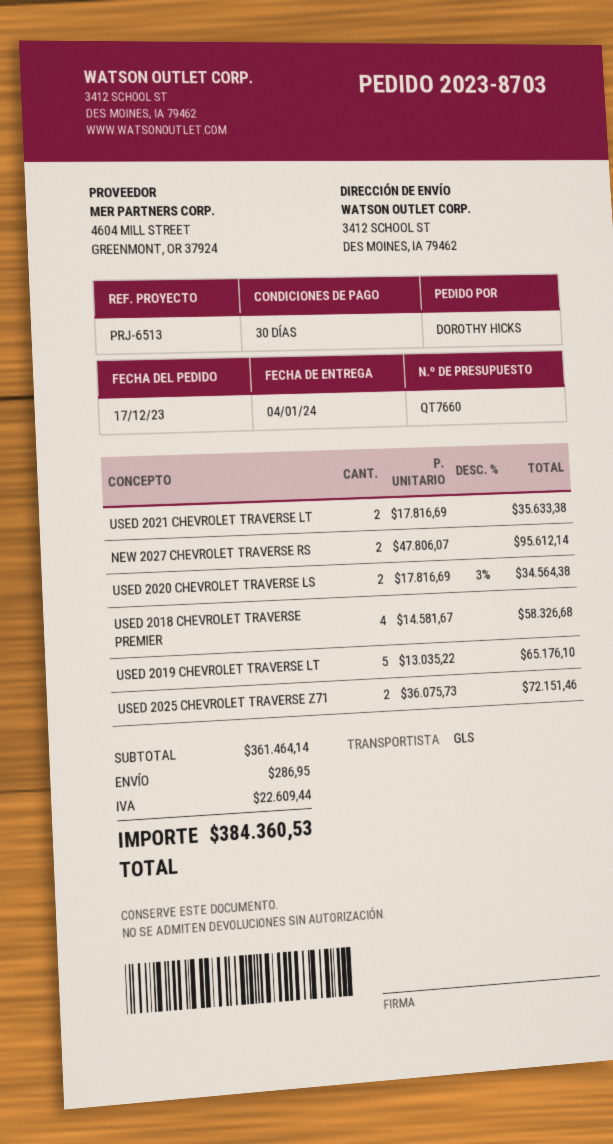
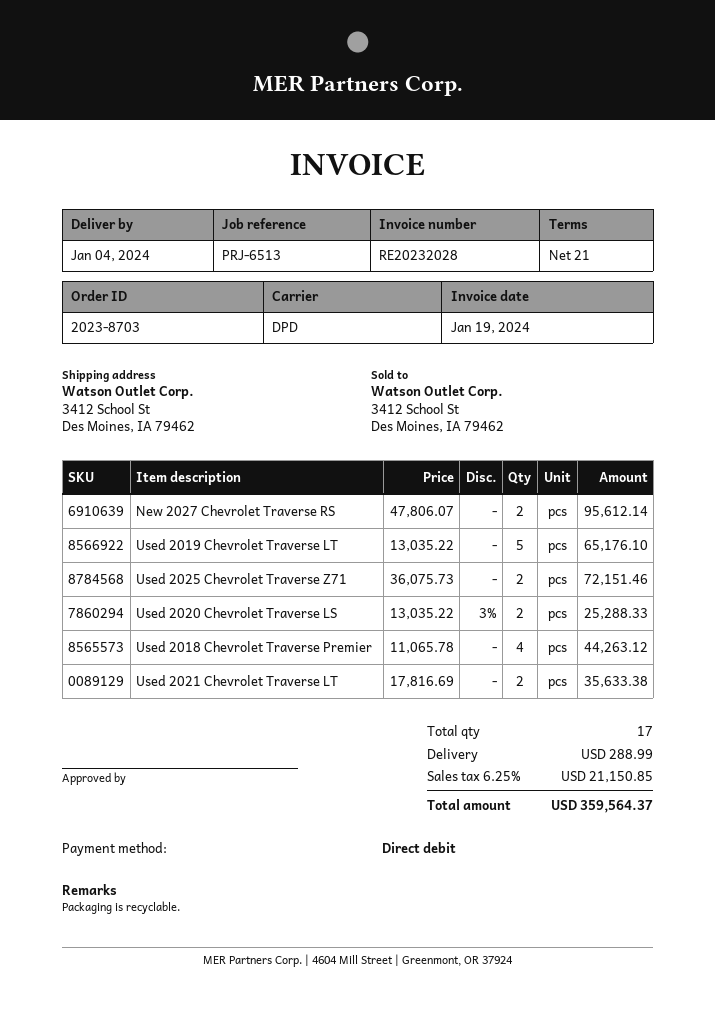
payment terms: 30 days -> 21 days
shipping method: GLS -> DPD
USED 2020 CHEVROLET TRAVERSE LS: 2 x 17816.69 - 3% = 34564.38 -> 2 x 13035.22 - 3% = 25288.33
USED 2018 CHEVROLET TRAVERSE PREMIER: 4 x 14581.67 = 58326.68 -> 4 x 11065.78 = 44263.12
shipping: 286.95 -> 288.99
tax: 22609.44 -> 21150.85
total: 384360.53 -> 359564.37

